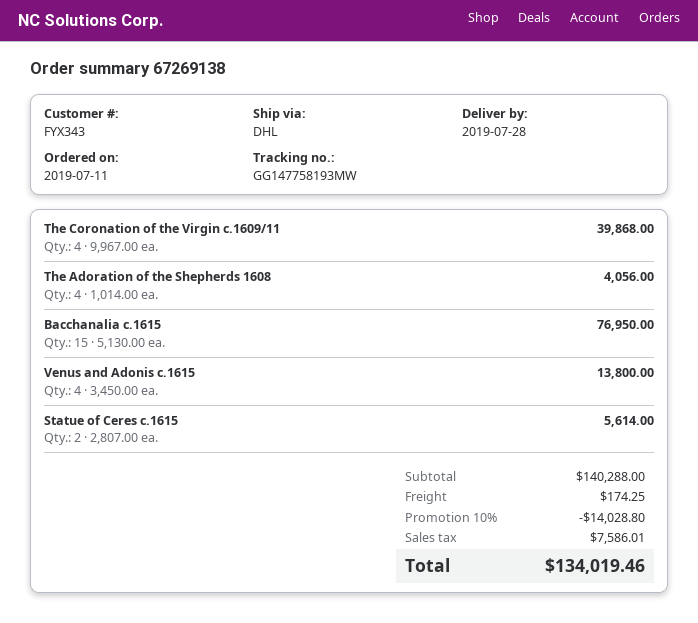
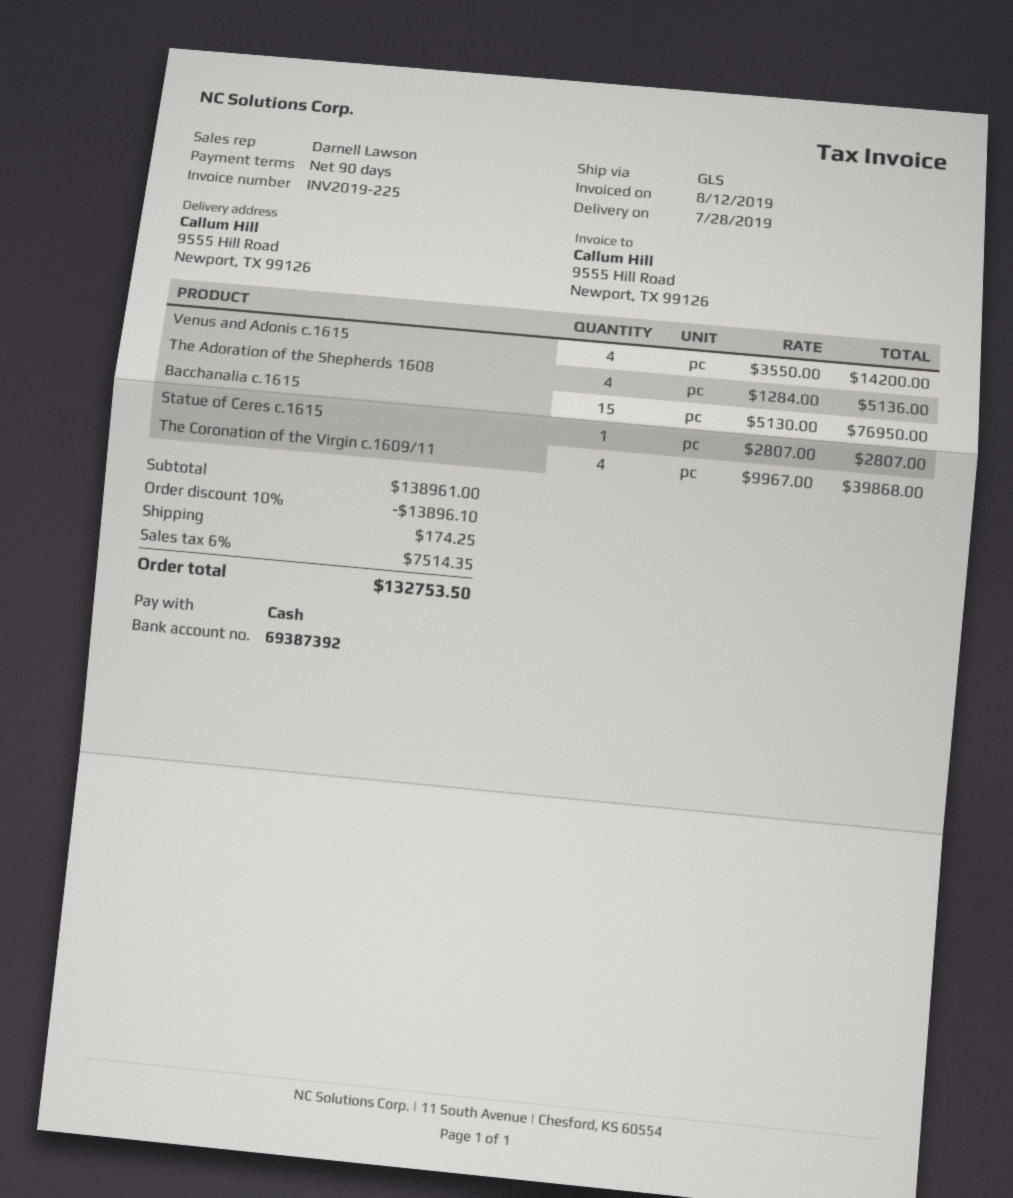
shipping method: DHL -> GLS
The Adoration of the Shepherds 1608: 4 x 1014.00 = 4056.00 -> 4 x 1284.00 = 5136.00
Venus and Adonis c.1615: 4 x 3450.00 = 13800.00 -> 4 x 3550.00 = 14200.00
Statue of Ceres c.1615: 2 x 2807.00 = 5614.00 -> 1 x 2807.00 = 2807.00
subtotal: 140288.00 -> 138961.00
discount: 10% = 14028.80 -> 10% = 13896.10
tax: 7586.01 -> 7514.35
total: 134019.46 -> 132753.50

